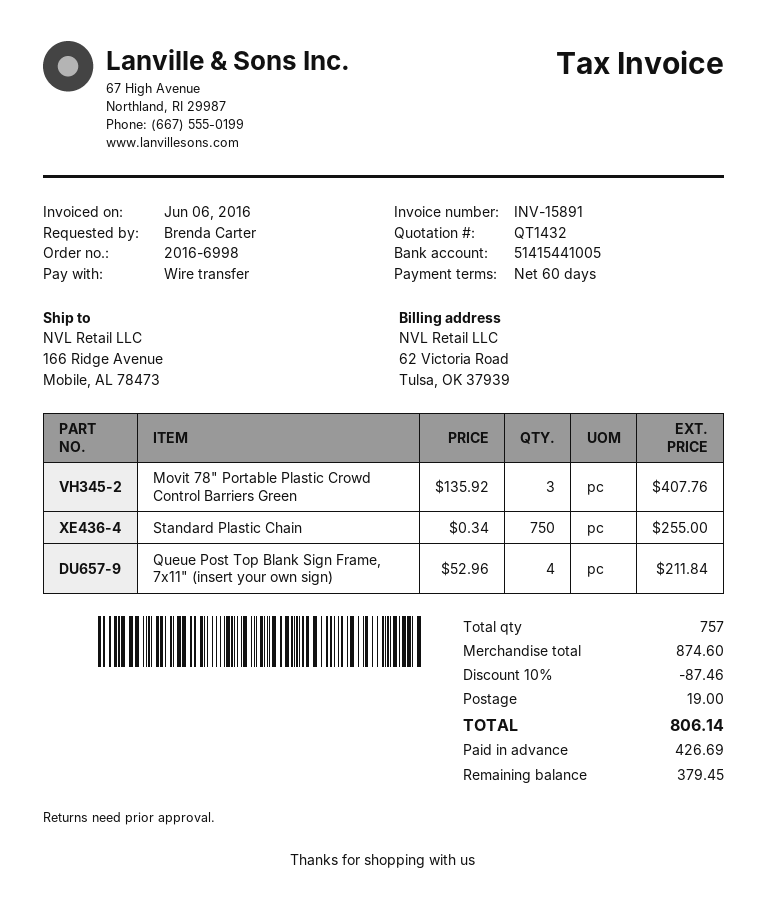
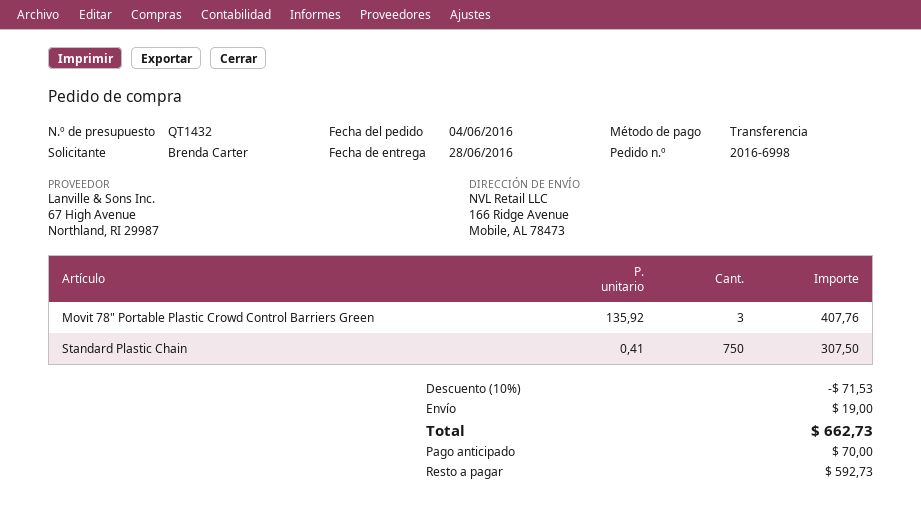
Standard Plastic Chain: 750 x 0.34 = 255.00 -> 750 x 0.41 = 307.50
Queue Post Top Blank Sign Frame, 7x11" (insert your own sign): 4 x 52.96 = 211.84 -> none
discount: 10% = 87.46 -> 10% = 71.53
total: 806.14 -> 662.73
deposit: 426.69 -> 70.00
balance: 379.45 -> 592.73

